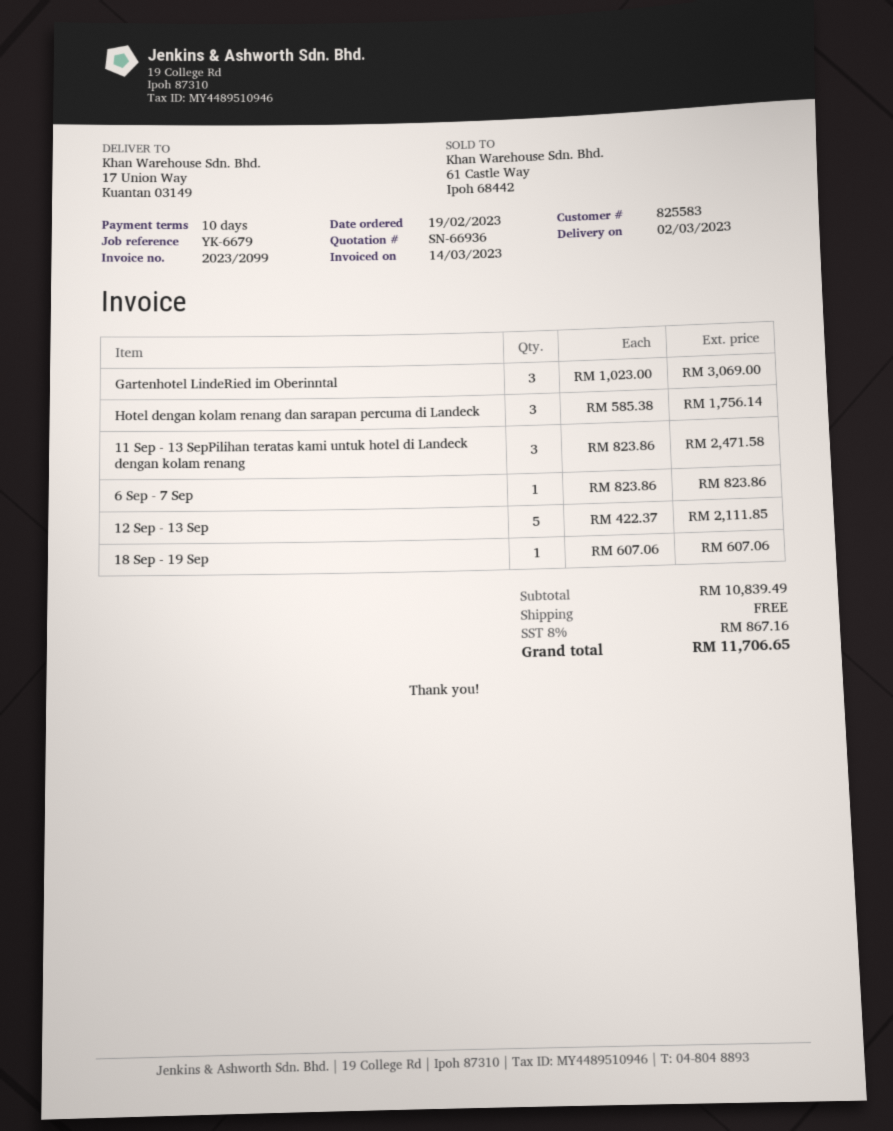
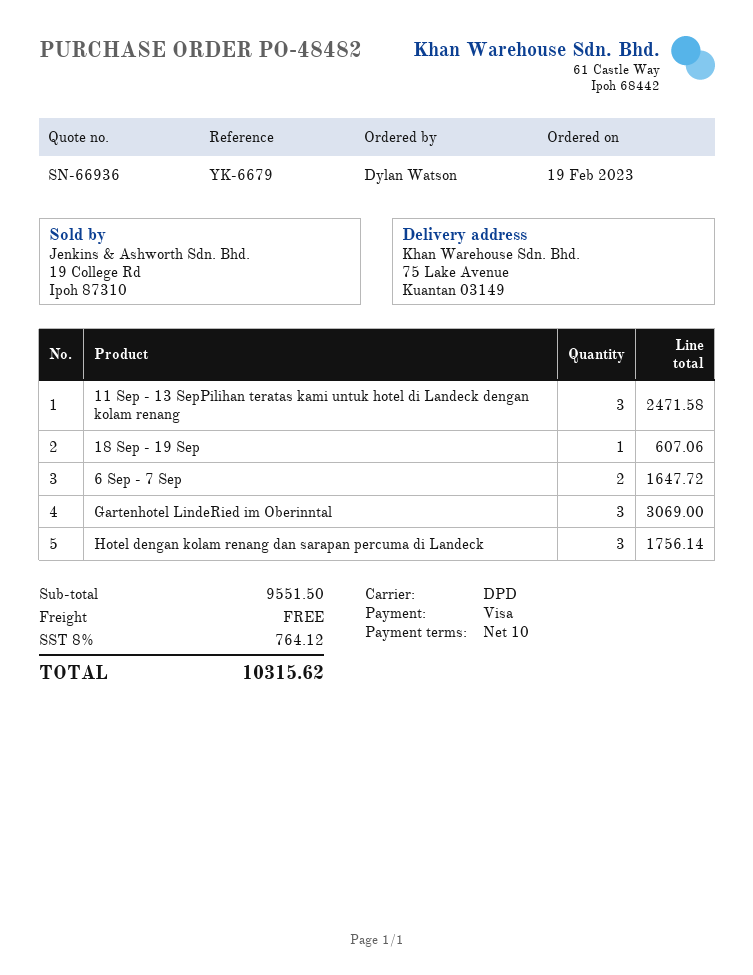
ship to: 17 Union Way, Kuantan 03149 -> 75 Lake Avenue, Kuantan 03149
6 Sep - 7 Sep: 1 for 823.86 -> 2 for 1647.72
12 Sep - 13 Sep: 5 for 2111.85 -> none
subtotal: 10839.49 -> 9551.50
tax: 8% = 867.16 -> 8% = 764.12
total: 11706.65 -> 10315.62

